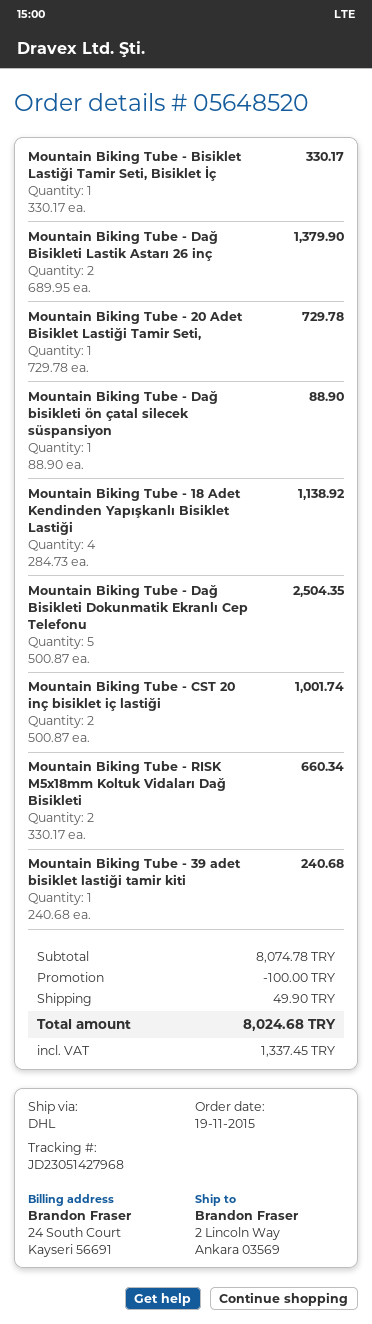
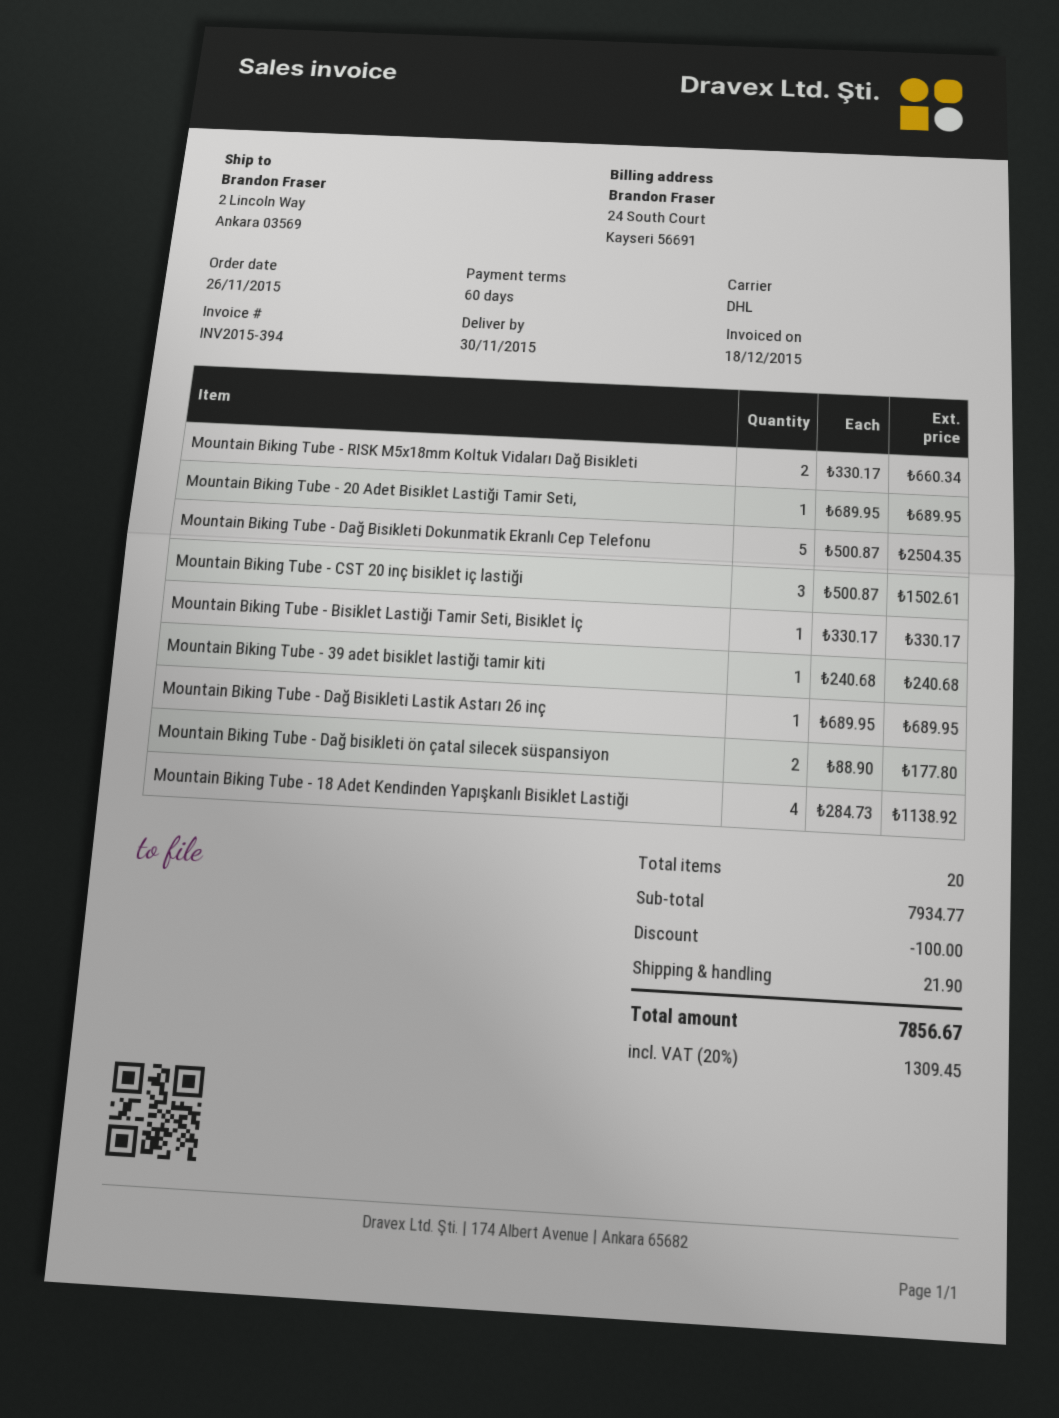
order date: 2015-11-19 -> 2015-11-26
Mountain Biking Tube - Dağ Bisikleti Lastik Astarı 26 inç: 2 x 689.95 = 1379.90 -> 1 x 689.95 = 689.95
Mountain Biking Tube - 20 Adet Bisiklet Lastiği Tamir Seti,: 1 x 729.78 = 729.78 -> 1 x 689.95 = 689.95
Mountain Biking Tube - Dağ bisikleti ön çatal silecek süspansiyon: 1 x 88.90 = 88.90 -> 2 x 88.90 = 177.80
Mountain Biking Tube - CST 20 inç bisiklet iç lastiği: 2 x 500.87 = 1001.74 -> 3 x 500.87 = 1502.61
subtotal: 8074.78 -> 7934.77
shipping: 49.90 -> 21.90
tax: 1337.45 -> 1309.45
total: 8024.68 -> 7856.67

